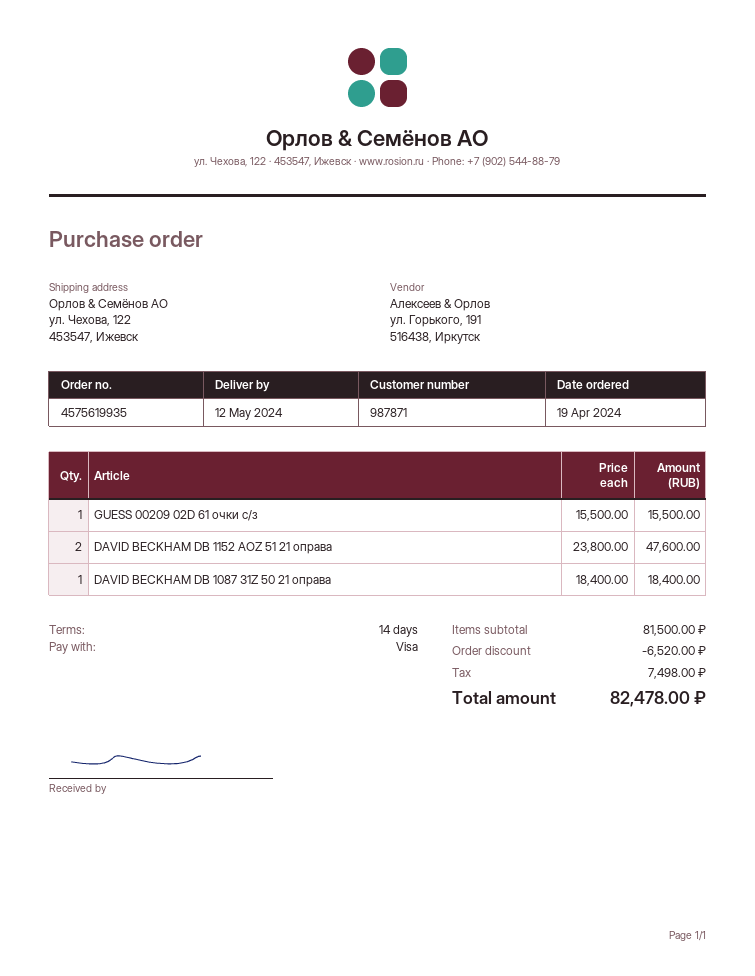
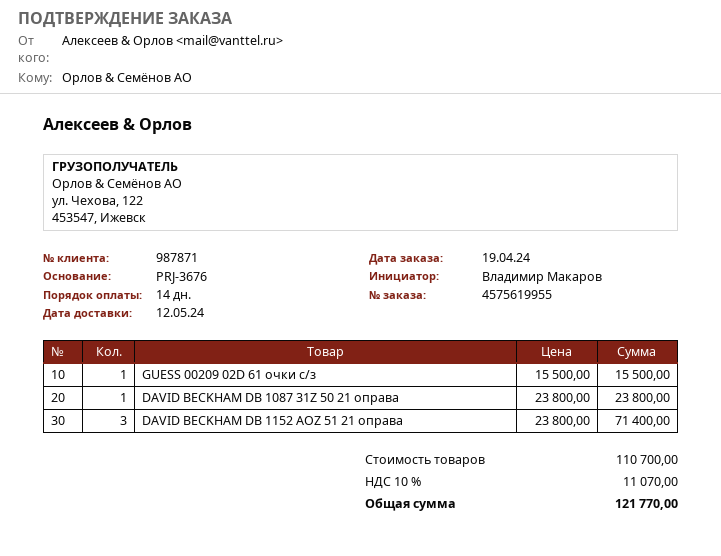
order number: 4575619935 -> 4575619955
DAVID BECKHAM DB 1152 AOZ 51 21 оправа: 2 x 23800.00 = 47600.00 -> 3 x 23800.00 = 71400.00
DAVID BECKHAM DB 1087 31Z 50 21 оправа: 1 x 18400.00 = 18400.00 -> 1 x 23800.00 = 23800.00
subtotal: 81500.00 -> 110700.00
discount: 6520.00 -> none
tax: 7498.00 -> 11070.00
total: 82478.00 -> 121770.00

